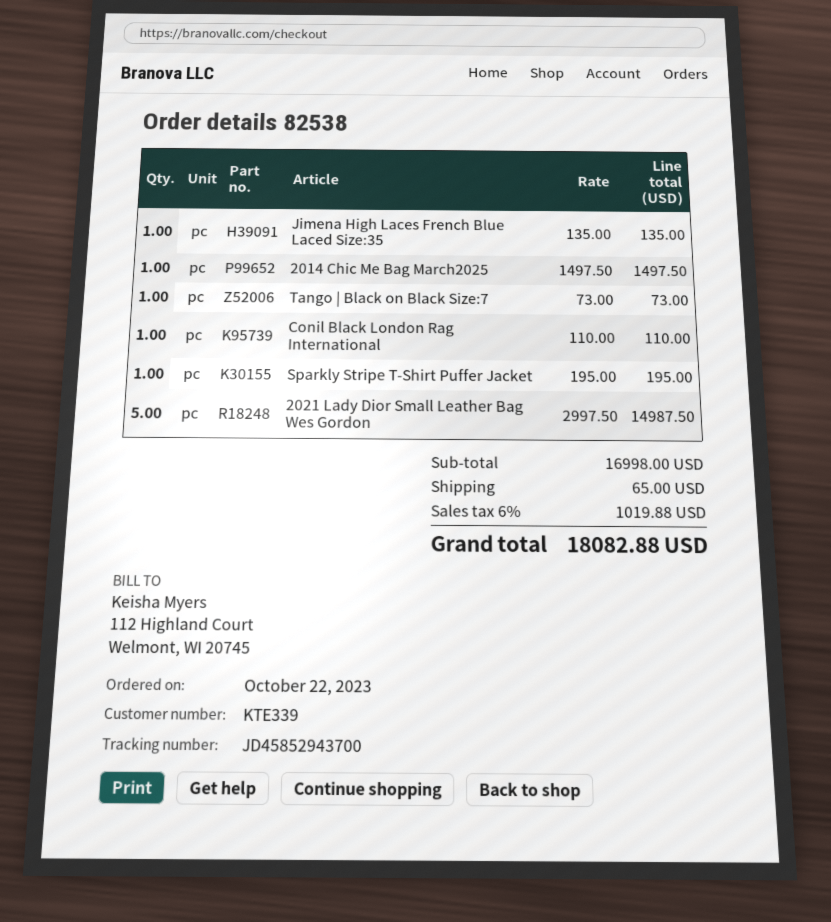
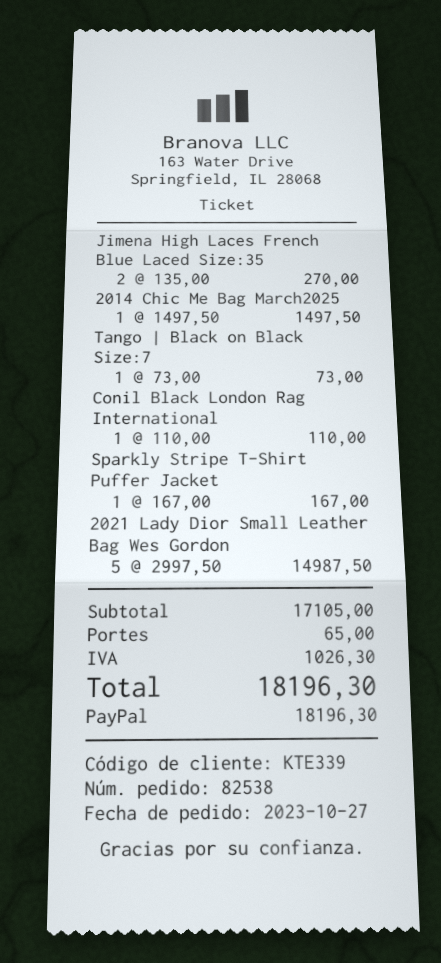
order date: 2023-10-22 -> 2023-10-27
Jimena High Laces French Blue Laced Size:35: 1 x 135.00 = 135.00 -> 2 x 135.00 = 270.00
Sparkly Stripe T-Shirt Puffer Jacket: 1 x 195.00 = 195.00 -> 1 x 167.00 = 167.00
subtotal: 16998.00 -> 17105.00
tax: 1019.88 -> 1026.30
total: 18082.88 -> 18196.30

